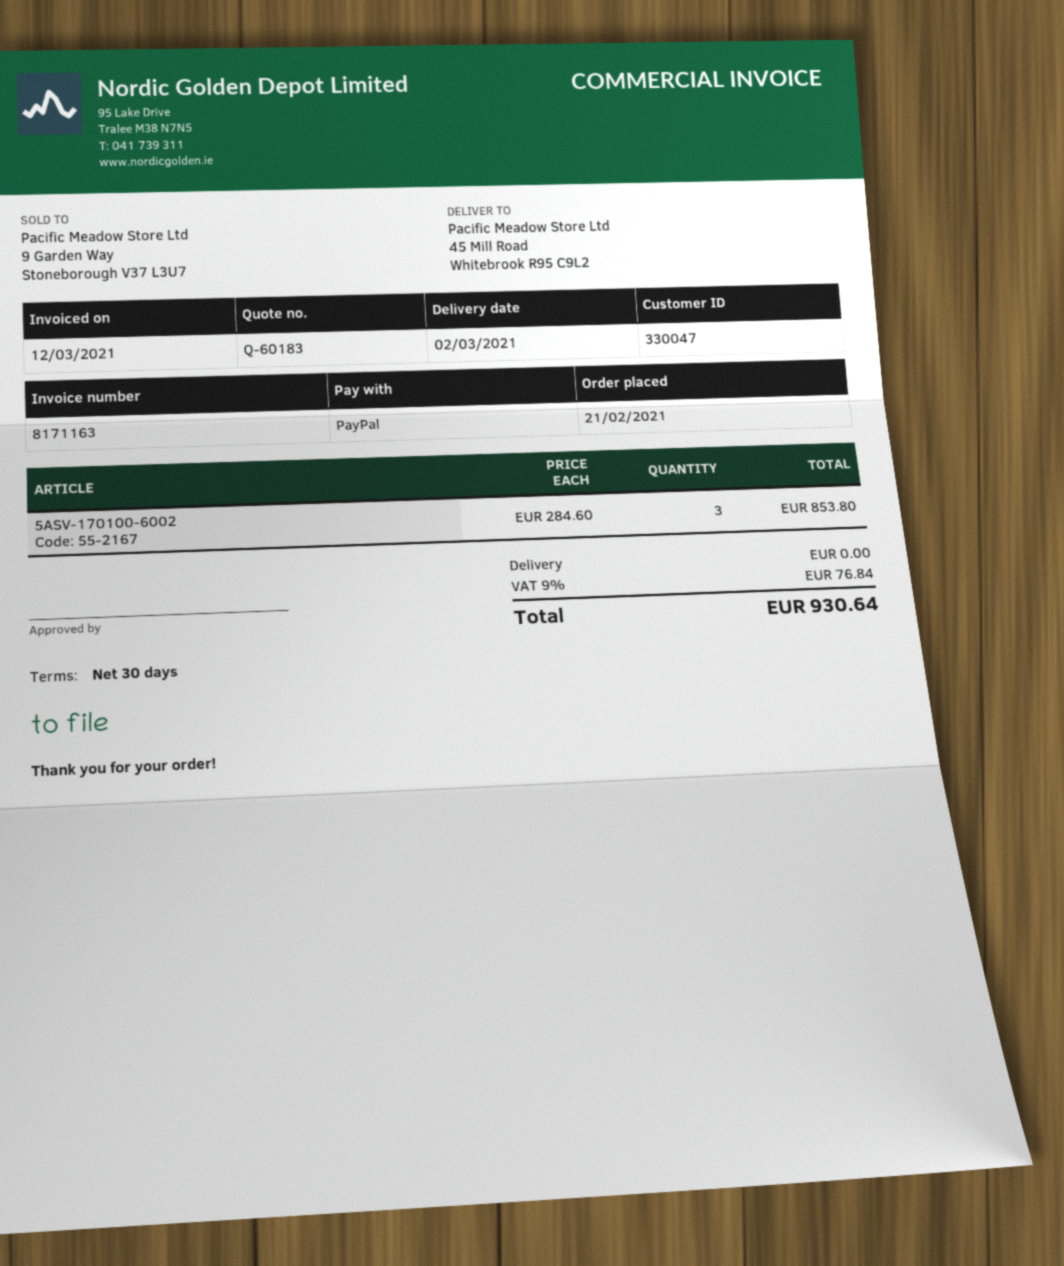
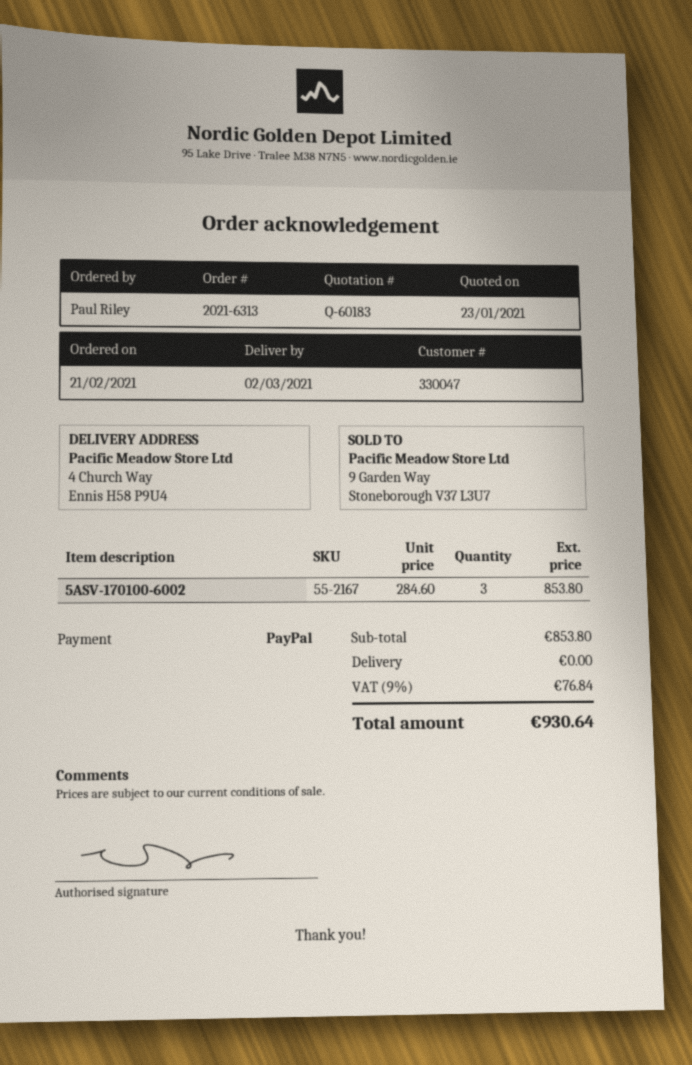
ship to: 45 Mill Road, Whitebrook R95 C9L2 -> 4 Church Way, Ennis H58 P9U4

